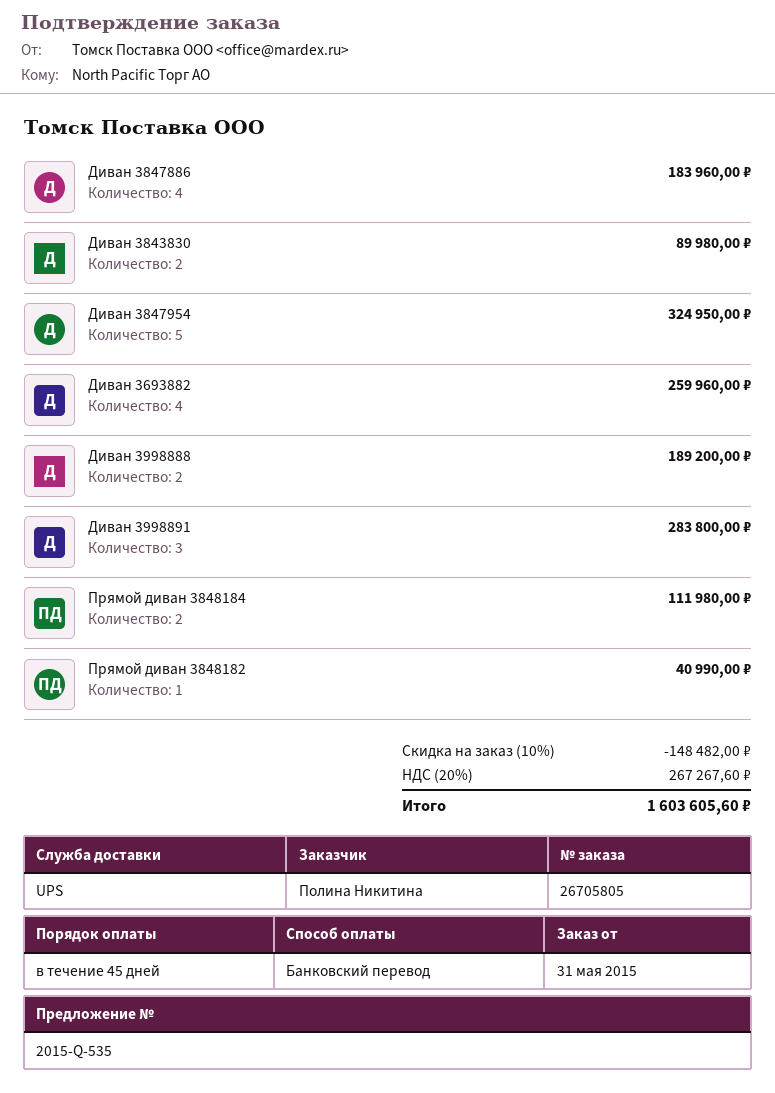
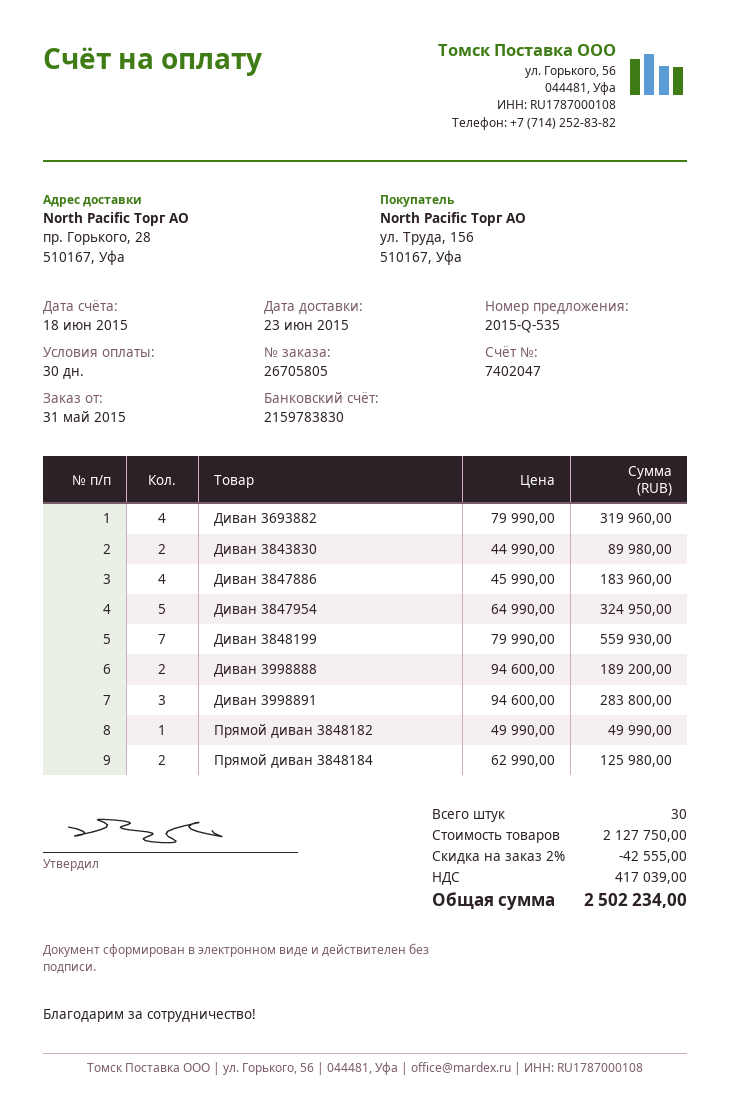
payment terms: 45 days -> 30 days
Диван 3693882: 4 for 259960.00 -> 4 for 319960.00
Прямой диван 3848184: 2 for 111980.00 -> 2 for 125980.00
Прямой диван 3848182: 1 for 40990.00 -> 1 for 49990.00
Диван 3848199: none -> 7 for 559930.00
discount: 10% = 148482.00 -> 2% = 42555.00
tax: 267267.60 -> 417039.00
total: 1603605.60 -> 2502234.00

